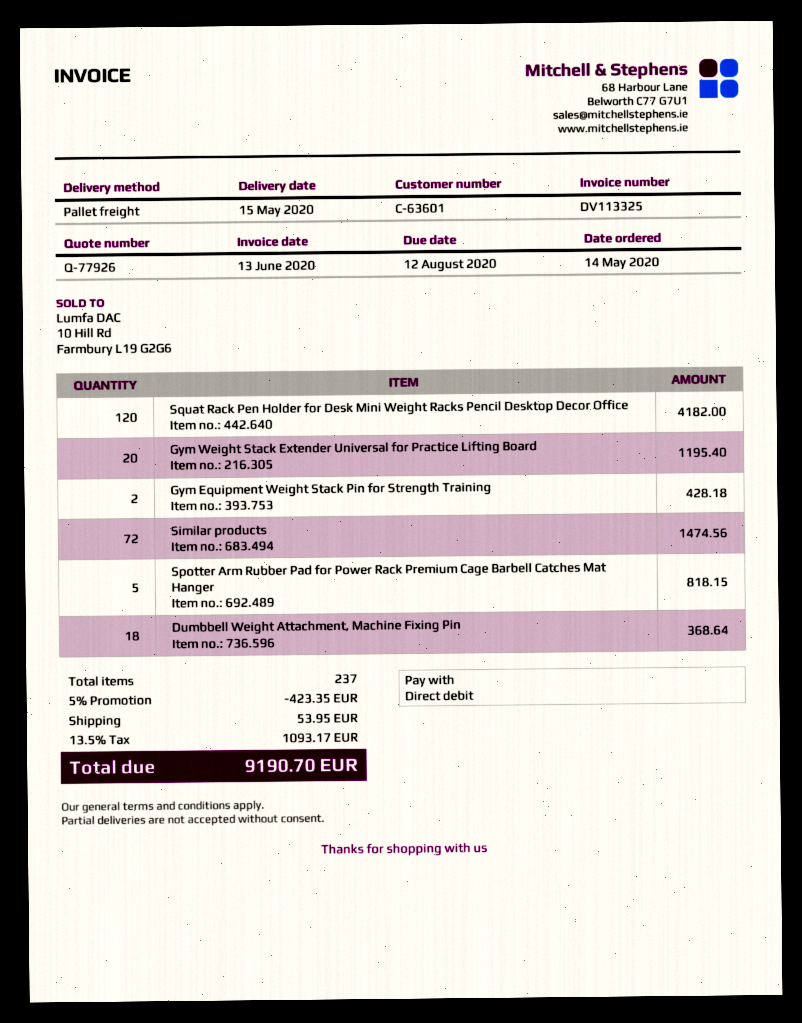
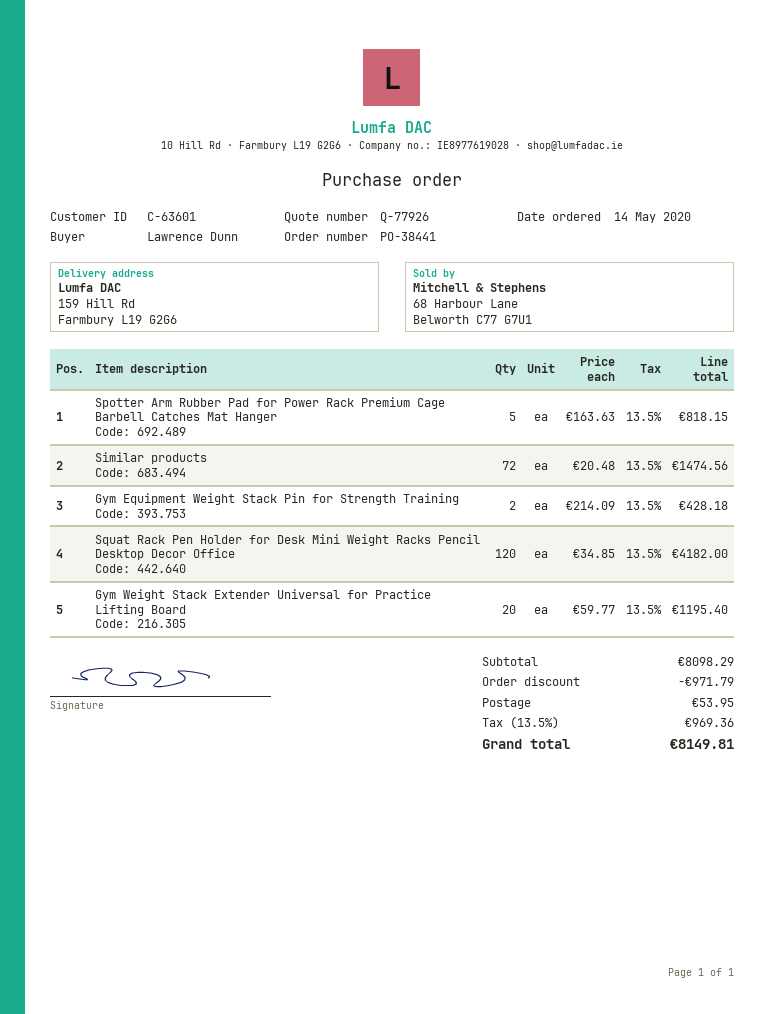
Dumbbell Weight Attachment, Machine Fixing Pin: 18 for 368.64 -> none
discount: 423.35 -> 971.79
tax: 13.5% = 1093.17 -> 13.5% = 969.36
total: 9190.70 -> 8149.81

